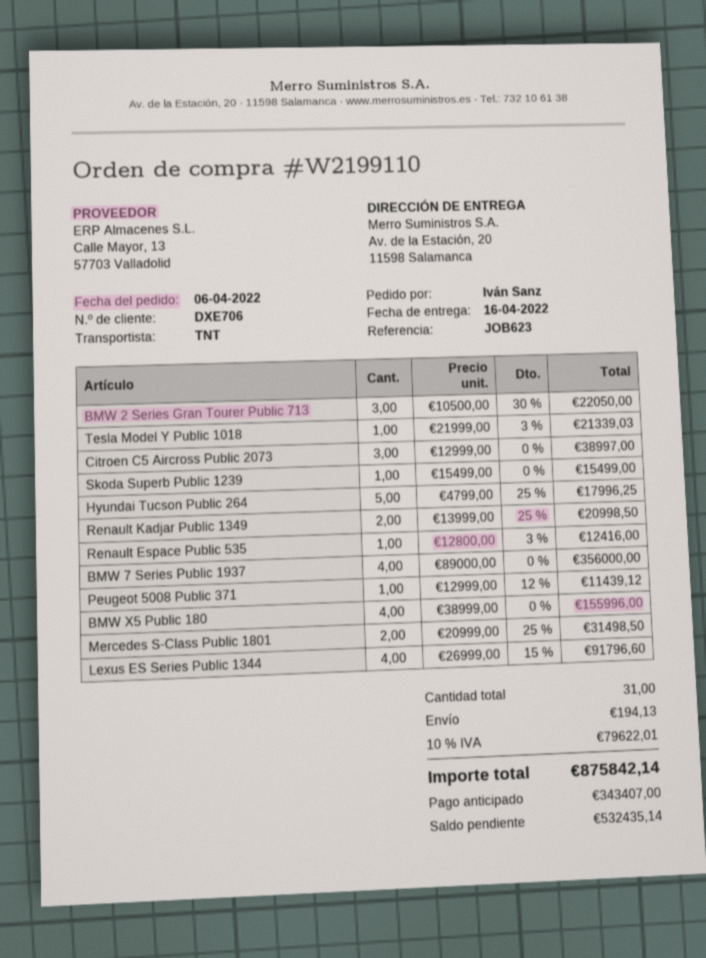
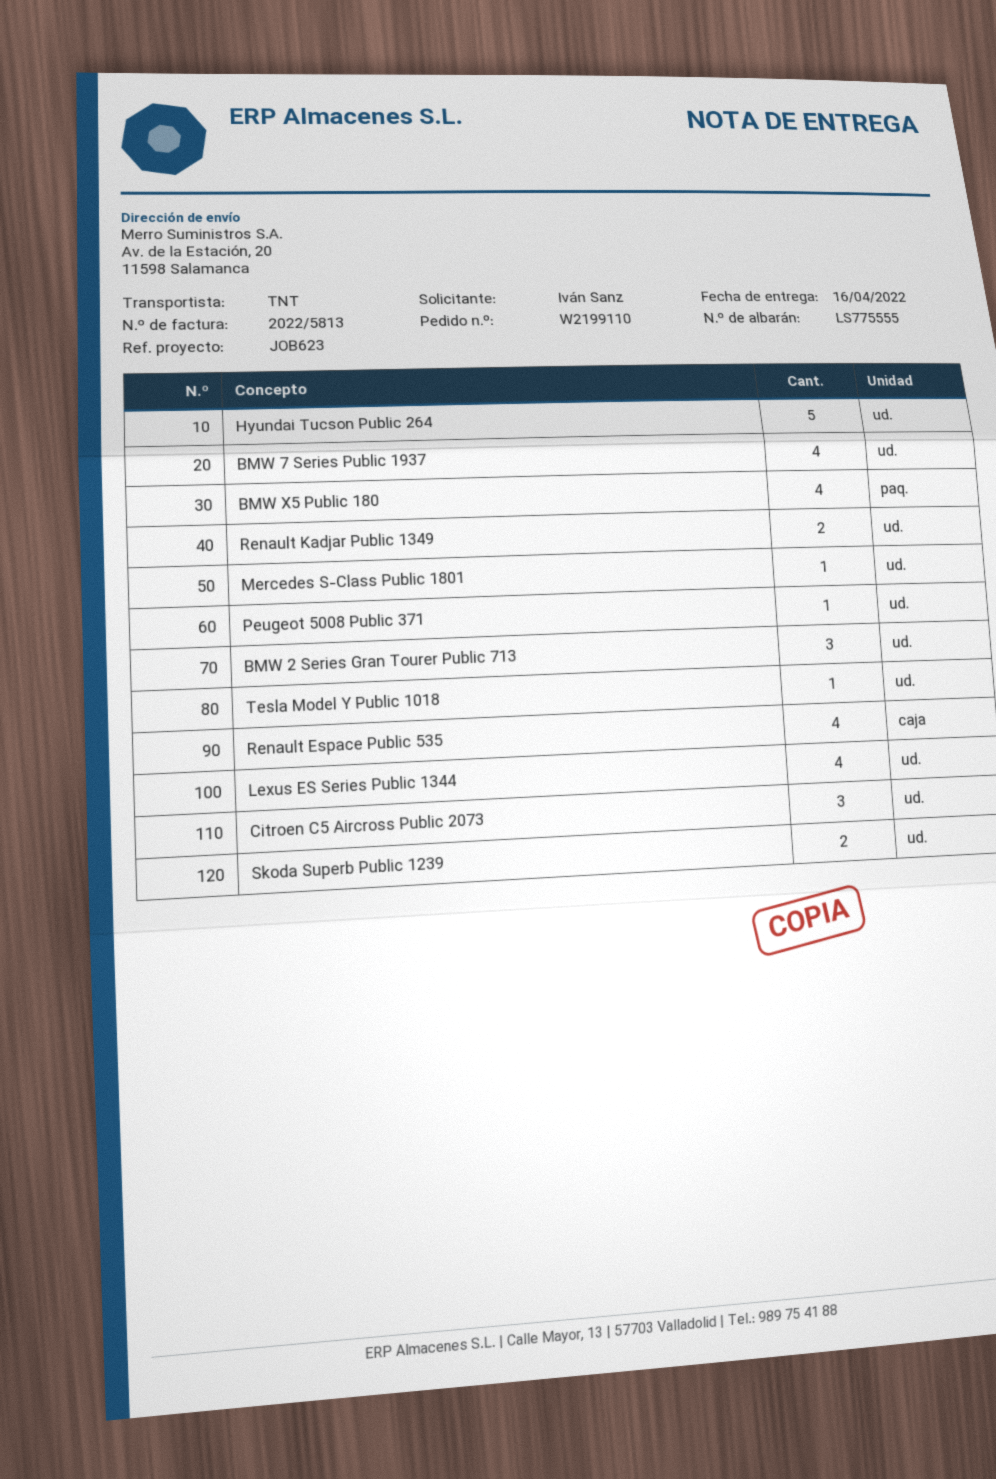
Skoda Superb Public 1239: 1 -> 2
Renault Espace Public 535: 1 -> 4
Mercedes S-Class Public 1801: 2 -> 1

